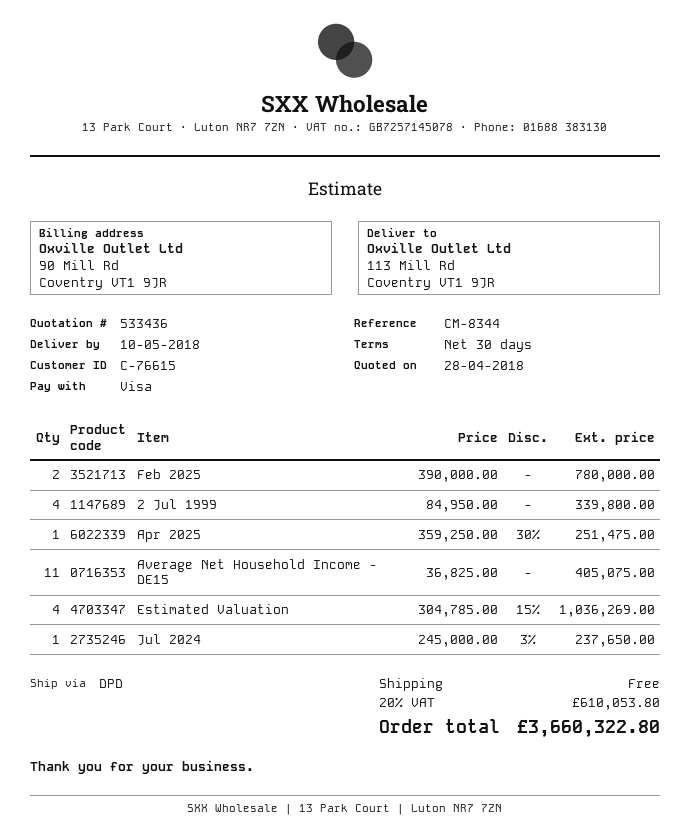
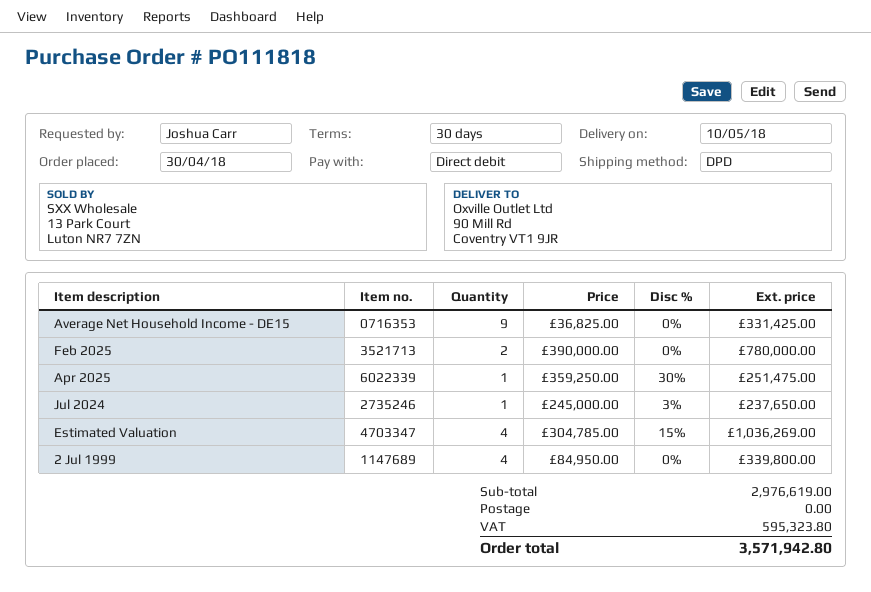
payment method: Visa -> direct debit
ship to: 113 Mill Rd, Coventry VT1 9JR -> 90 Mill Rd, Coventry VT1 9JR
Average Net Household Income - DE15: 11 x 36825.00 = 405075.00 -> 9 x 36825.00 = 331425.00
tax: 610053.80 -> 595323.80
total: 3660322.80 -> 3571942.80

